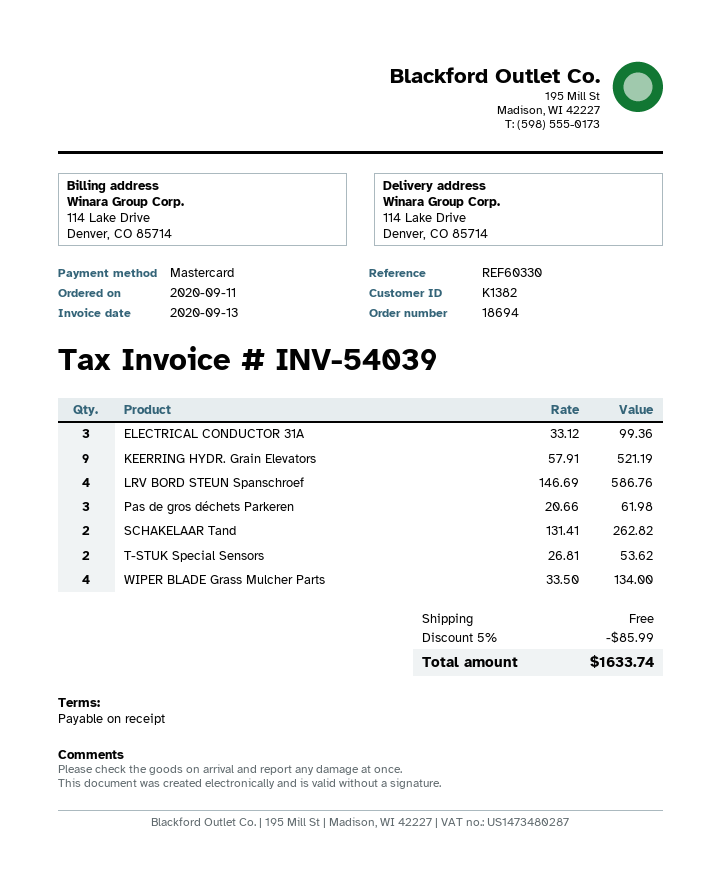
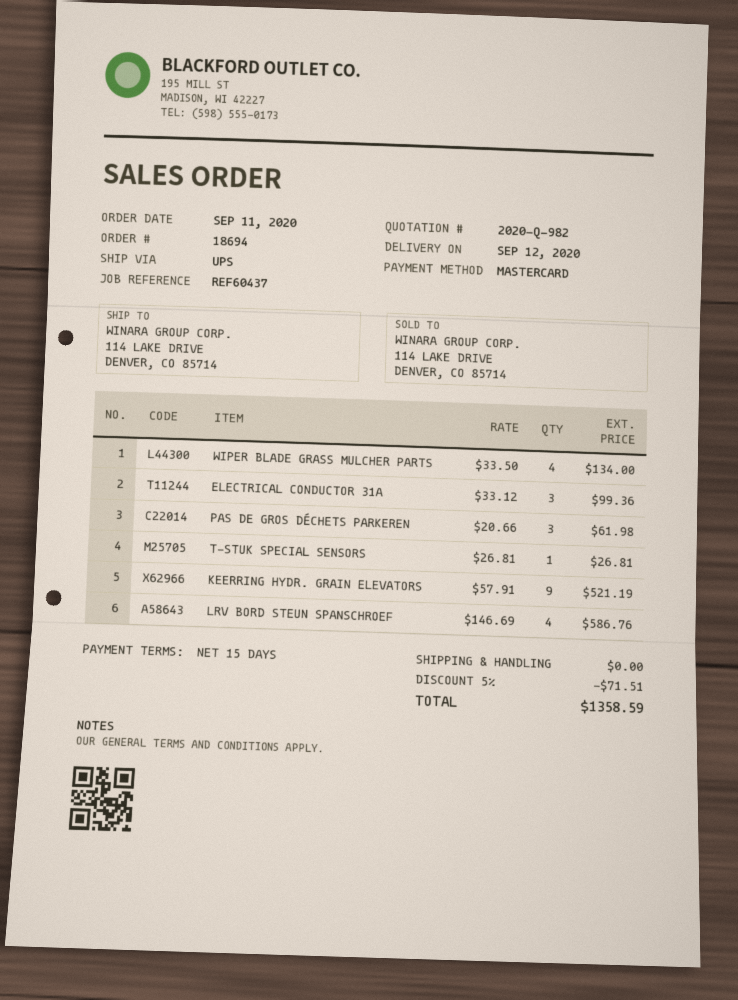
payment terms: on receipt -> 15 days
reference: REF60330 -> REF60437
SCHAKELAAR Tand: 2 x 131.41 = 262.82 -> none
T-STUK Special Sensors: 2 x 26.81 = 53.62 -> 1 x 26.81 = 26.81
discount: 5% = 85.99 -> 5% = 71.51
total: 1633.74 -> 1358.59

